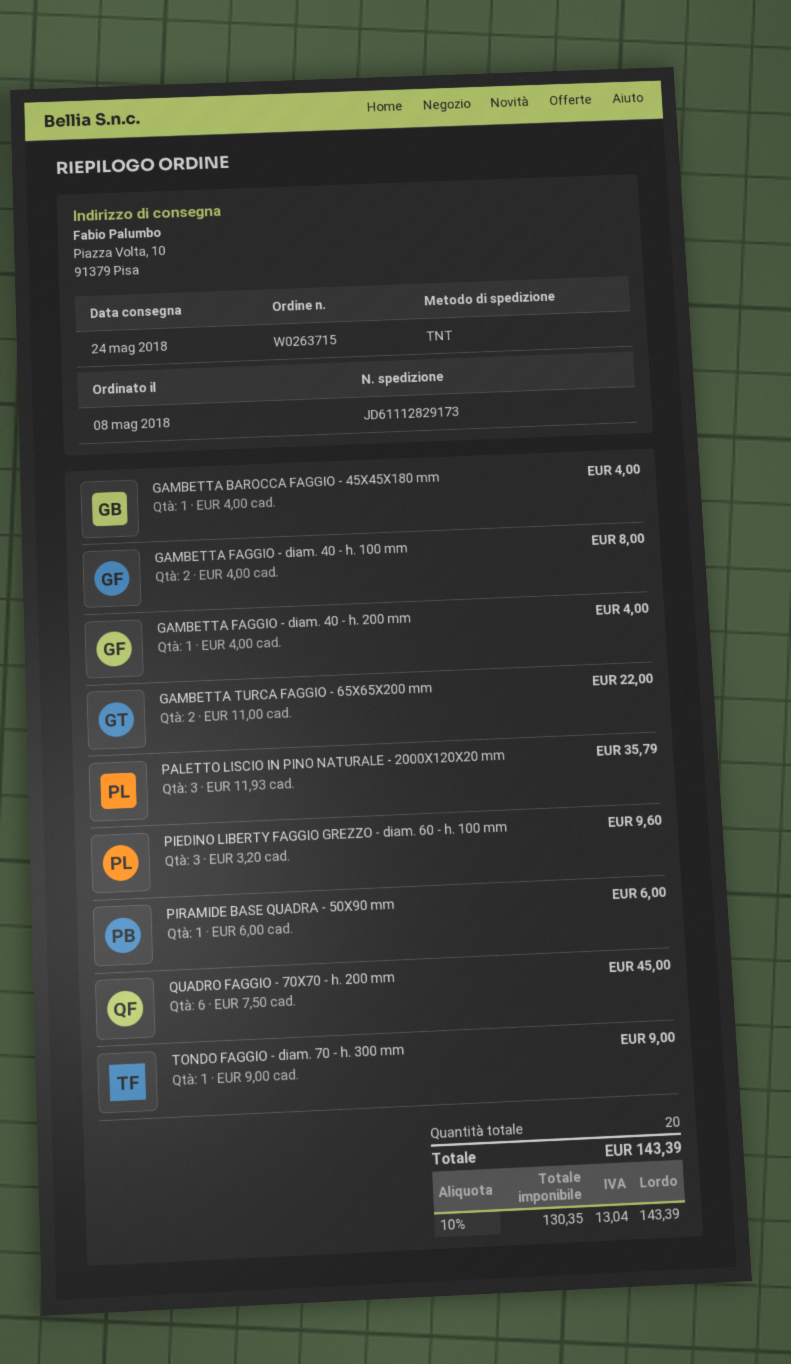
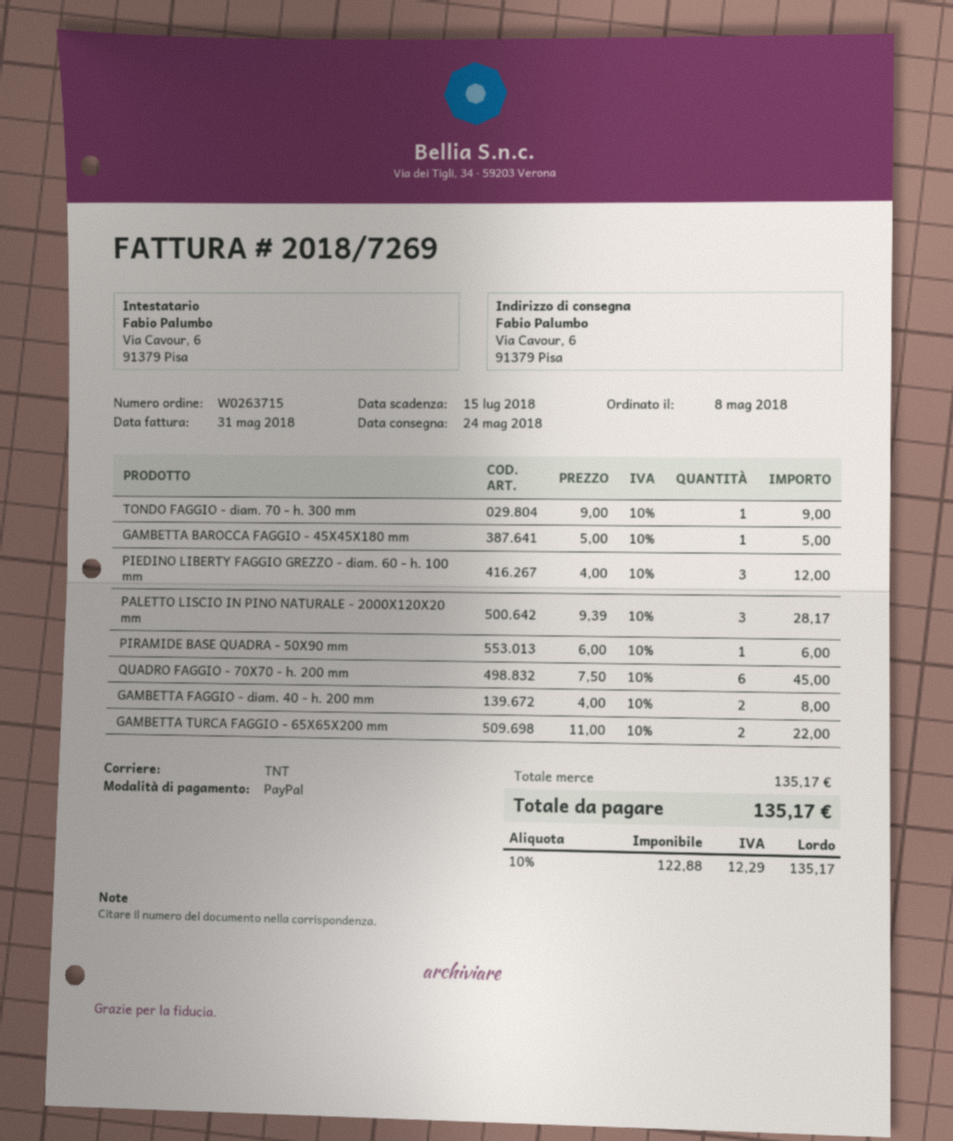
ship to: Piazza Volta, 10, 91379 Pisa -> Via Cavour, 6, 91379 Pisa
GAMBETTA BAROCCA FAGGIO - 45X45X180 mm: 1 x 4.00 = 4.00 -> 1 x 5.00 = 5.00
GAMBETTA FAGGIO - diam. 40 - h. 100 mm: 2 x 4.00 = 8.00 -> none
GAMBETTA FAGGIO - diam. 40 - h. 200 mm: 1 x 4.00 = 4.00 -> 2 x 4.00 = 8.00
PALETTO LISCIO IN PINO NATURALE - 2000X120X20 mm: 3 x 11.93 = 35.79 -> 3 x 9.39 = 28.17
PIEDINO LIBERTY FAGGIO GREZZO - diam. 60 - h. 100 mm: 3 x 3.20 = 9.60 -> 3 x 4.00 = 12.00
net: 130.35 -> 122.88
tax: 10% = 13.04 -> 10% = 12.29
total: 143.39 -> 135.17

